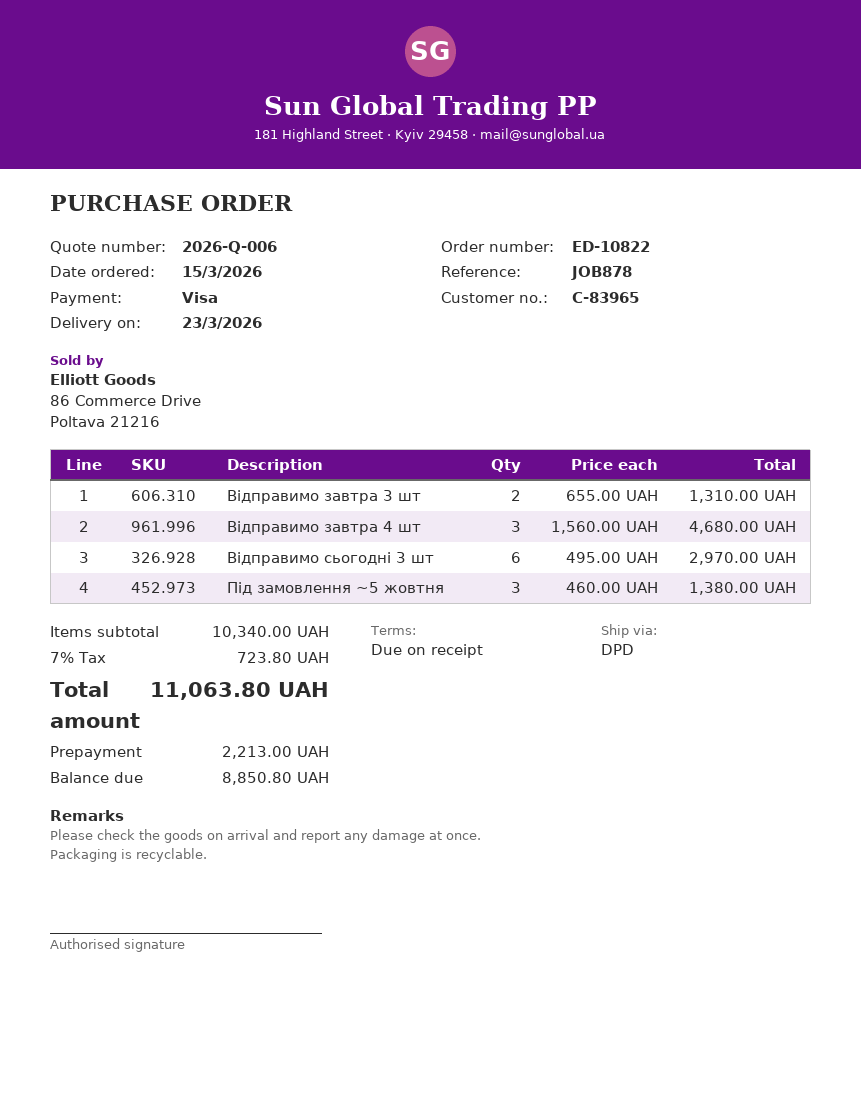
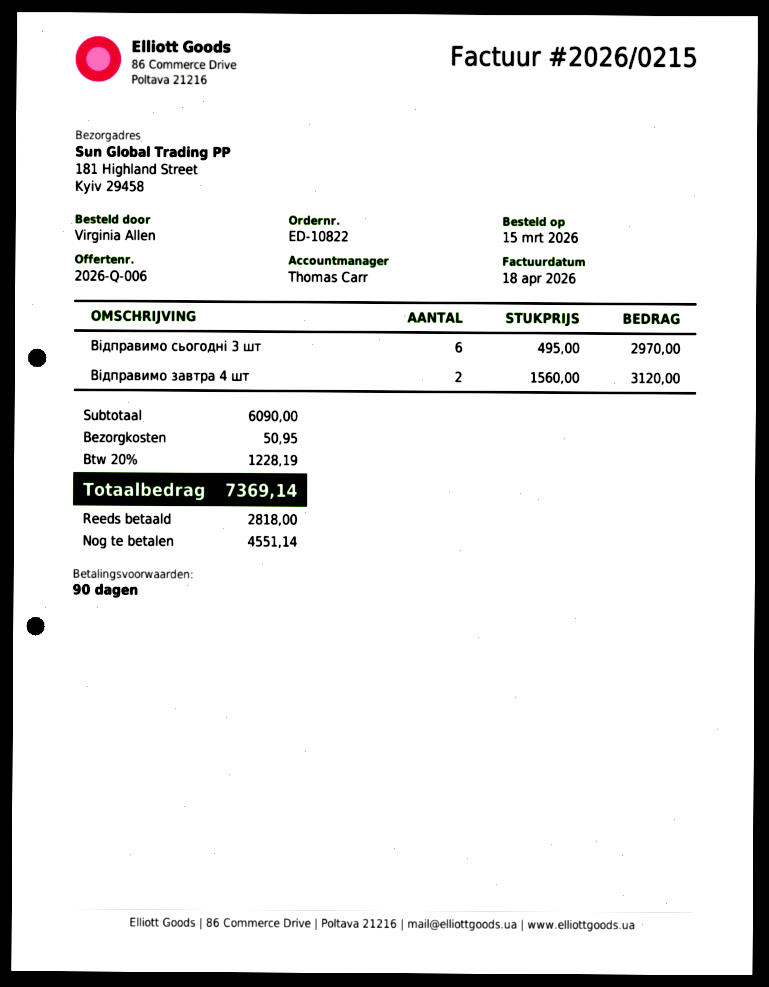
payment terms: on receipt -> 90 days
Відправимо завтра 3 шт: 2 x 655.00 = 1310.00 -> none
Відправимо завтра 4 шт: 3 x 1560.00 = 4680.00 -> 2 x 1560.00 = 3120.00
Під замовлення ~5 жовтня: 3 x 460.00 = 1380.00 -> none
subtotal: 10340.00 -> 6090.00
shipping: none -> 50.95
tax: 7% = 723.80 -> 20% = 1228.19
total: 11063.80 -> 7369.14
deposit: 2213.00 -> 2818.00
balance: 8850.80 -> 4551.14

